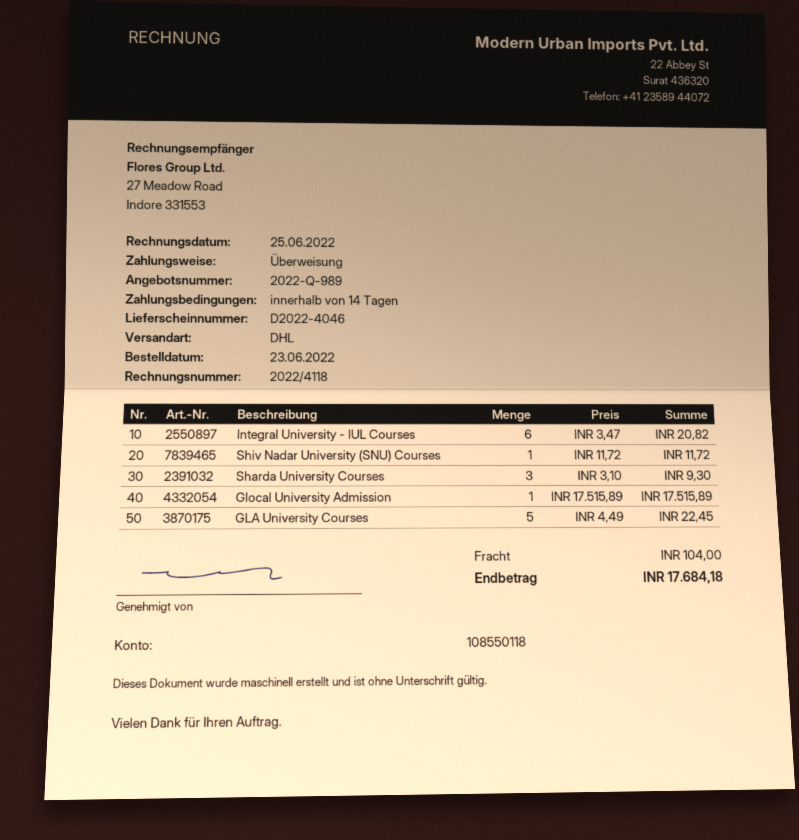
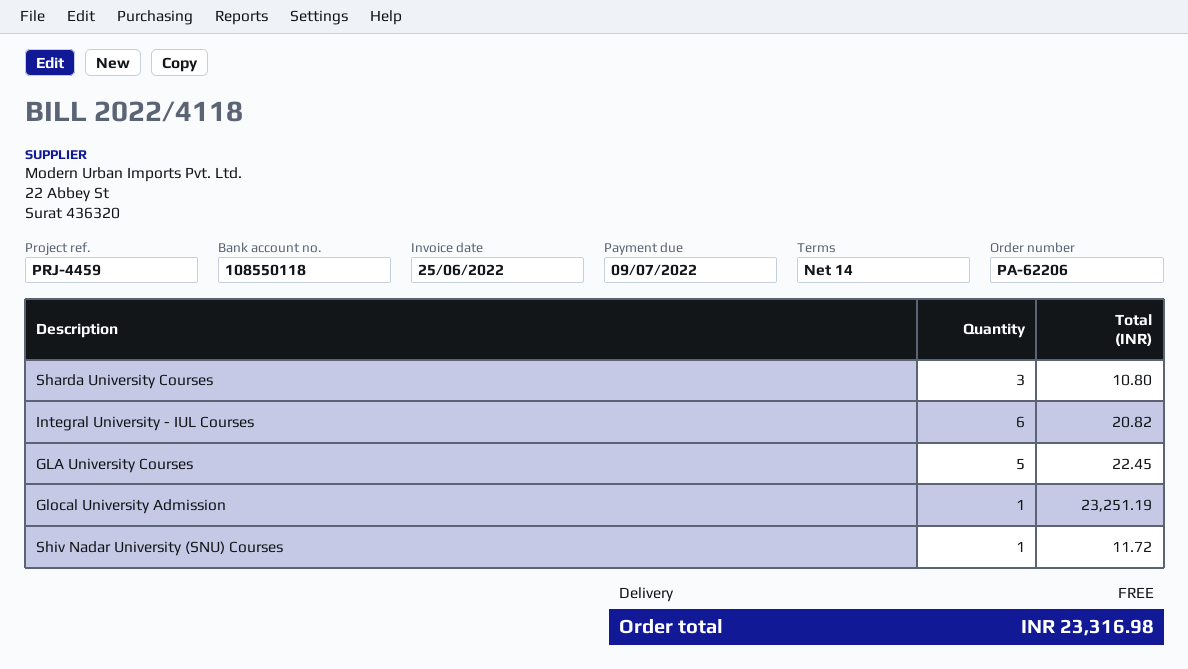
Sharda University Courses: 3 for 9.30 -> 3 for 10.80
Glocal University Admission: 1 for 17515.89 -> 1 for 23251.19
shipping: 104.00 -> 0.00
total: 17684.18 -> 23316.98

